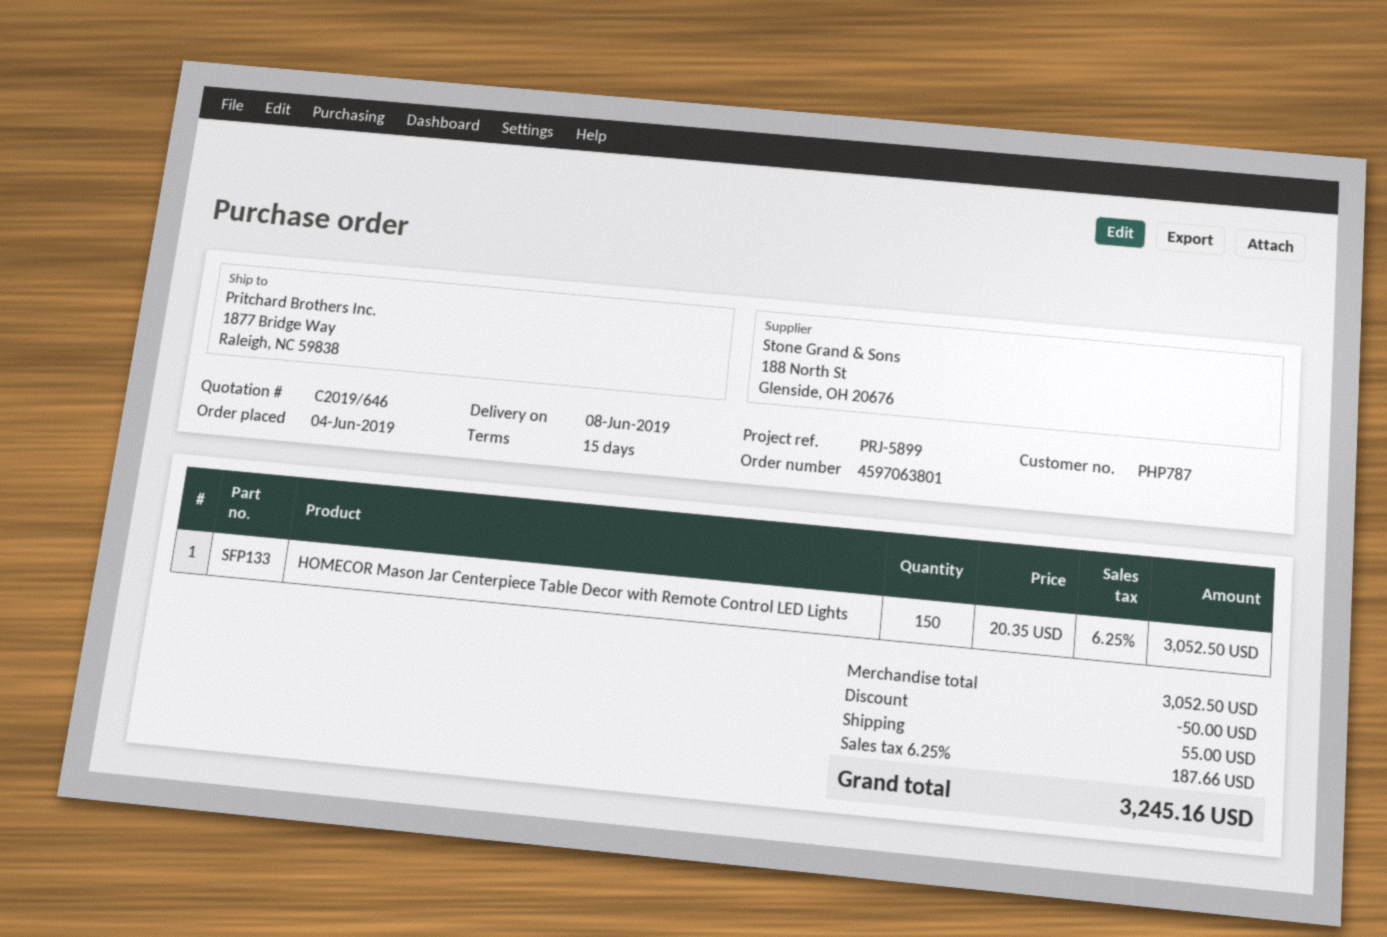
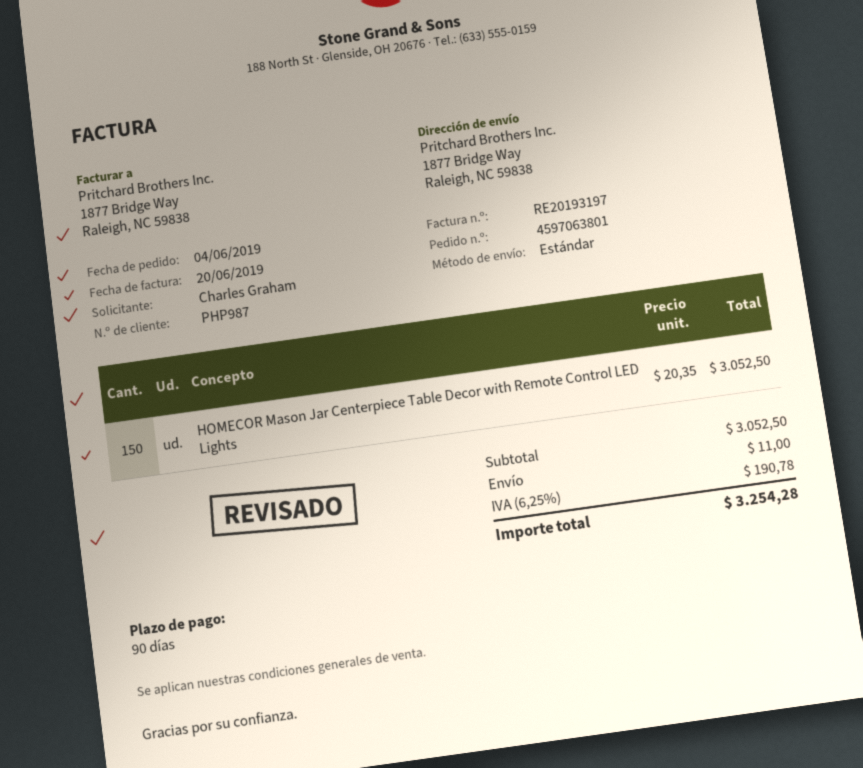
payment terms: 15 days -> 90 days
customer number: PHP787 -> PHP987
discount: 50.00 -> none
shipping: 55.00 -> 11.00
tax: 6.25% = 187.66 -> 6.25% = 190.78
total: 3245.16 -> 3254.28

